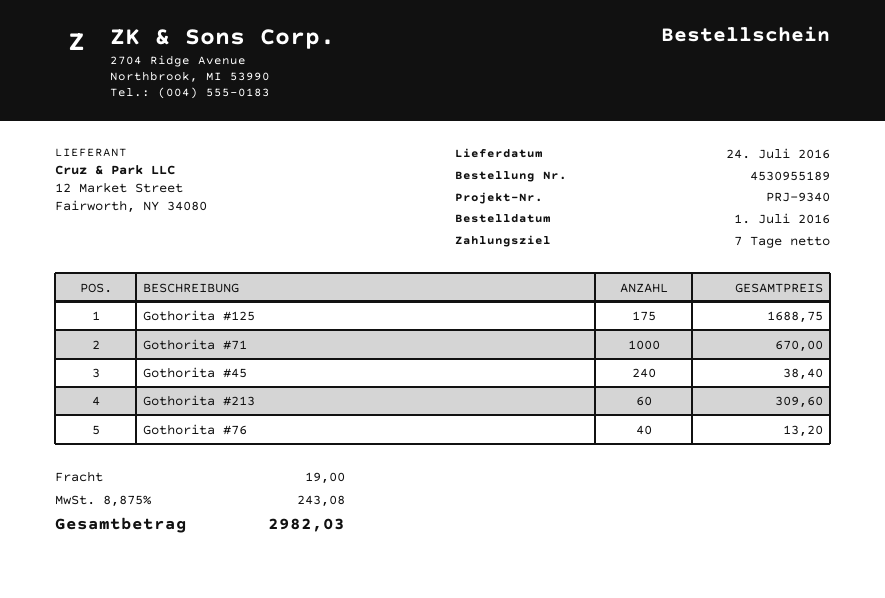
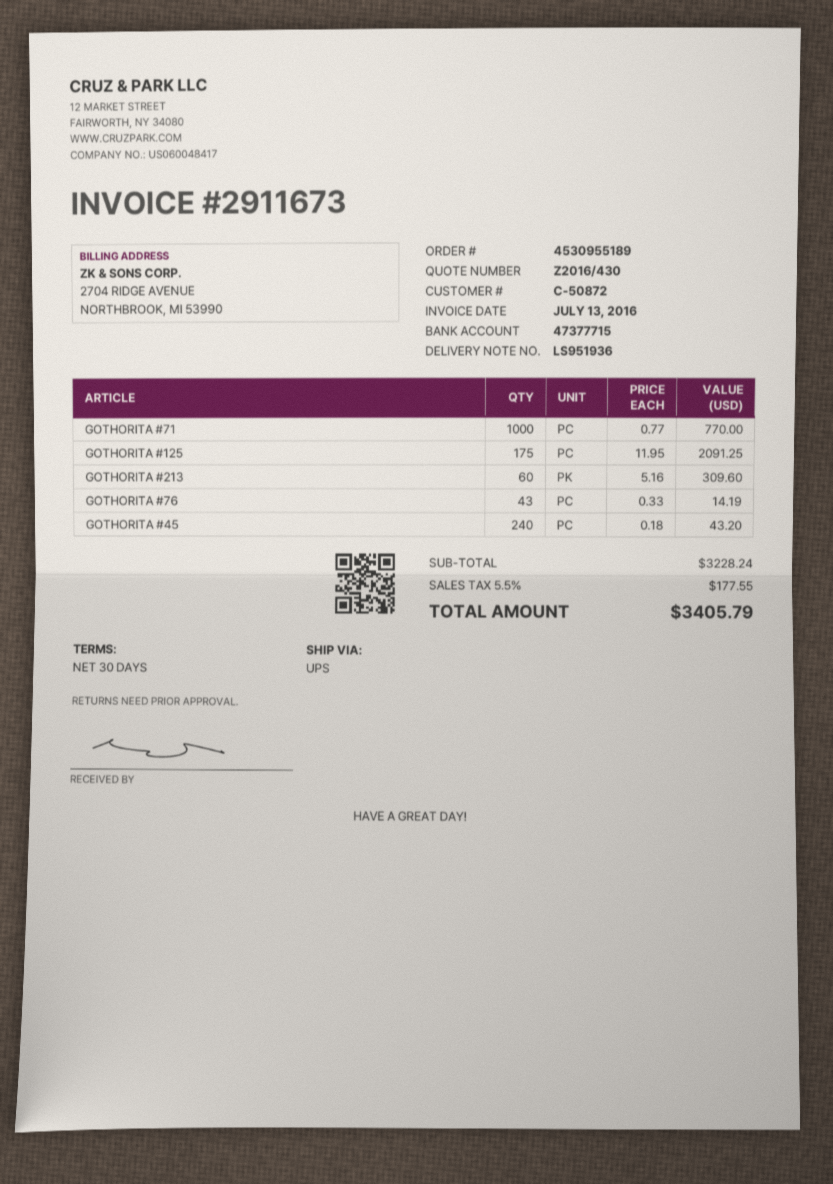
payment terms: 7 days -> 30 days
Gothorita #125: 175 for 1688.75 -> 175 for 2091.25
Gothorita #71: 1000 for 670.00 -> 1000 for 770.00
Gothorita #45: 240 for 38.40 -> 240 for 43.20
Gothorita #76: 40 for 13.20 -> 43 for 14.19
shipping: 19.00 -> none
tax: 8.875% = 243.08 -> 5.5% = 177.55
total: 2982.03 -> 3405.79

